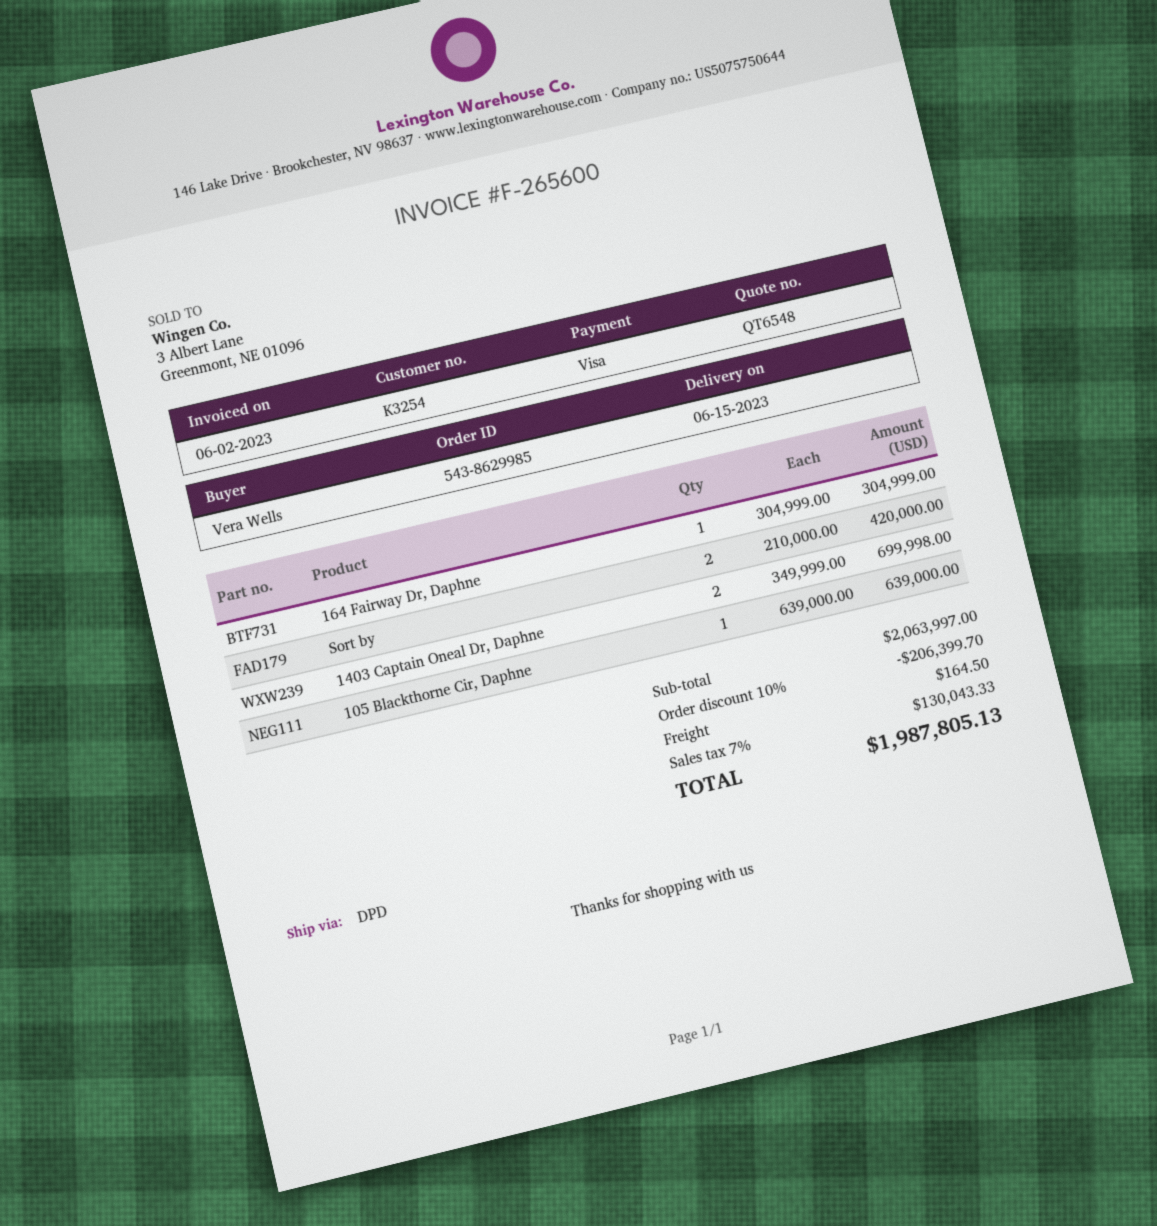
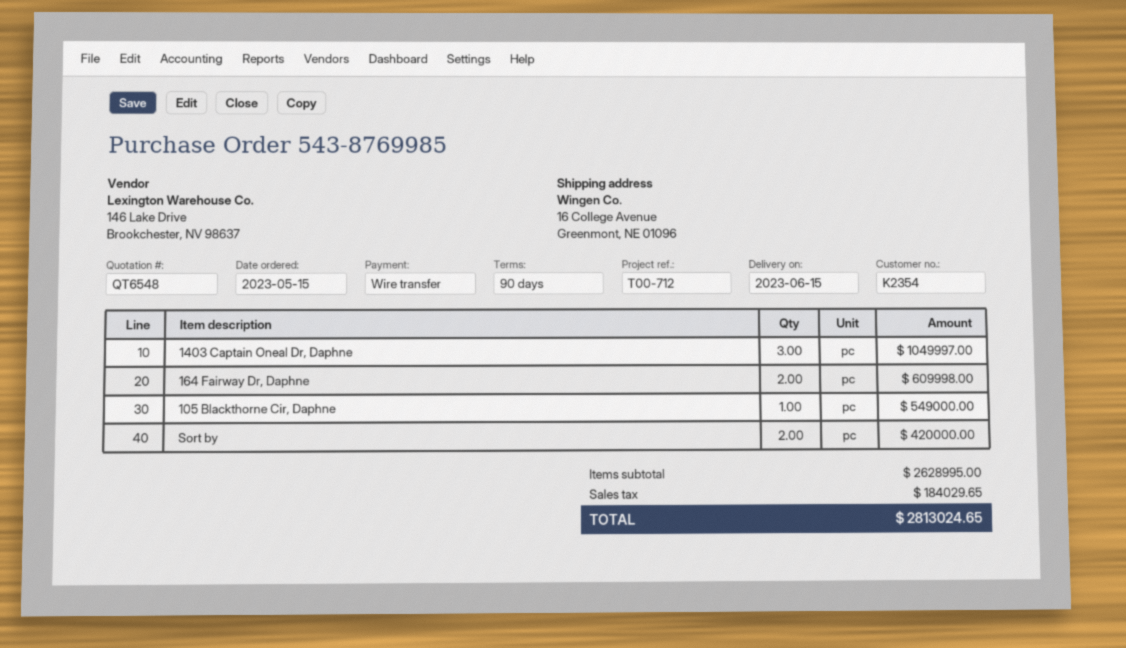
order number: 543-8629985 -> 543-8769985
customer number: K3254 -> K2354
payment method: Visa -> bank transfer
164 Fairway Dr, Daphne: 1 for 304999.00 -> 2 for 609998.00
1403 Captain Oneal Dr, Daphne: 2 for 699998.00 -> 3 for 1049997.00
105 Blackthorne Cir, Daphne: 1 for 639000.00 -> 1 for 549000.00
subtotal: 2063997.00 -> 2628995.00
discount: 10% = 206399.70 -> none
shipping: 164.50 -> none
tax: 130043.33 -> 184029.65
total: 1987805.13 -> 2813024.65

